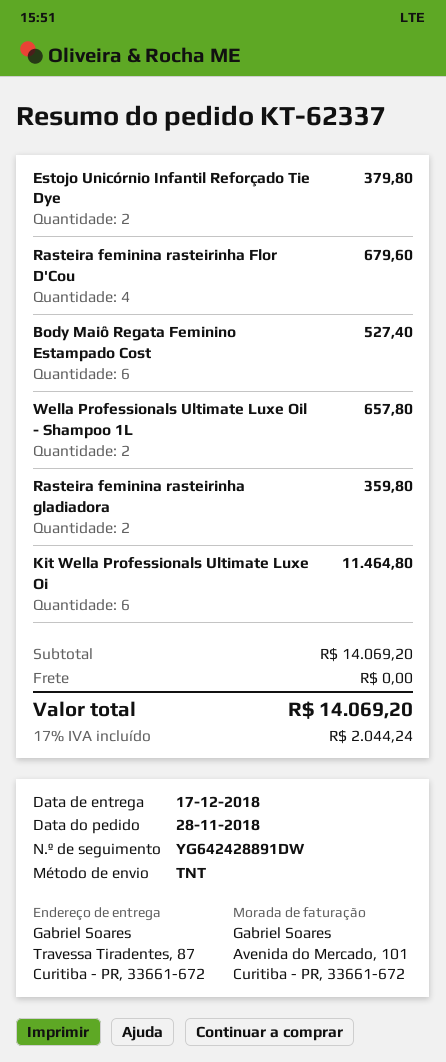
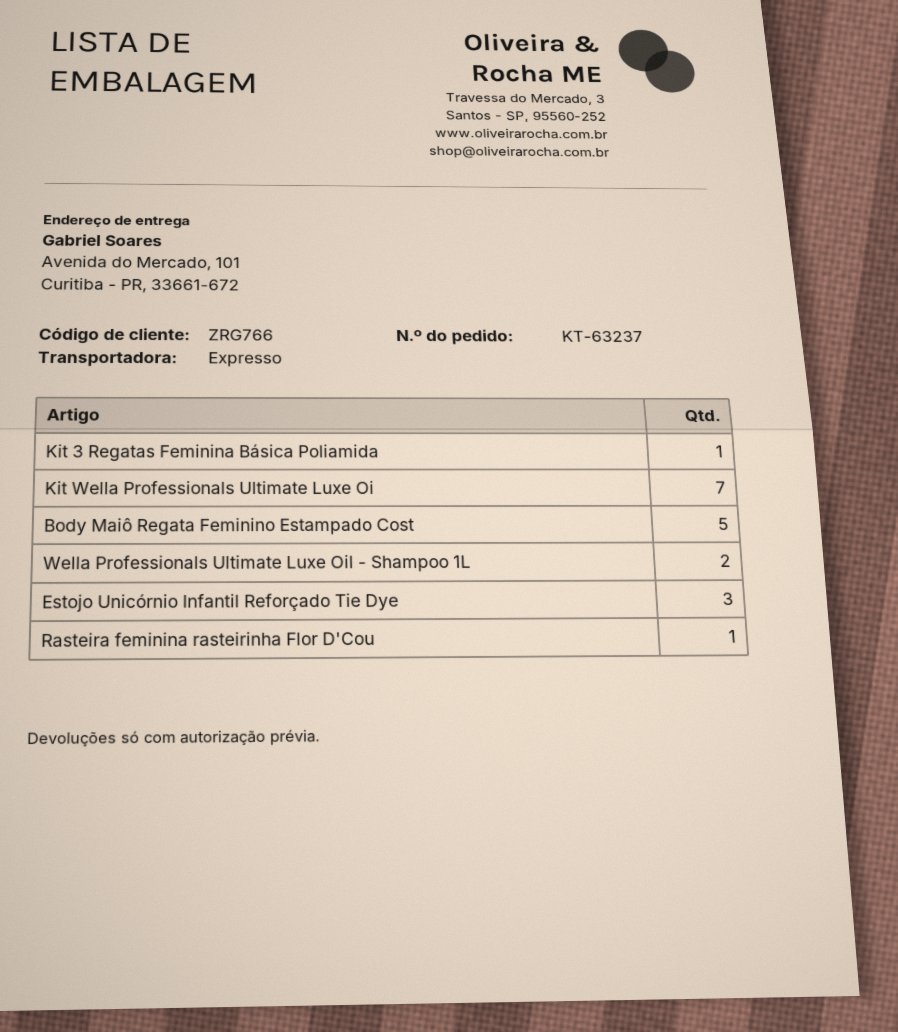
order number: KT-62337 -> KT-63237
shipping method: TNT -> express
ship to: Travessa Tiradentes, 87, Curitiba - PR, 33661-672 -> Avenida do Mercado, 101, Curitiba - PR, 33661-672
Estojo Unicórnio Infantil Reforçado Tie Dye: 2 -> 3
Rasteira feminina rasteirinha Flor D'Cou: 4 -> 1
Body Maiô Regata Feminino Estampado Cost: 6 -> 5
Rasteira feminina rasteirinha gladiadora: 2 -> none
Kit Wella Professionals Ultimate Luxe Oi: 6 -> 7
Kit 3 Regatas Feminina Básica Poliamida: none -> 1

